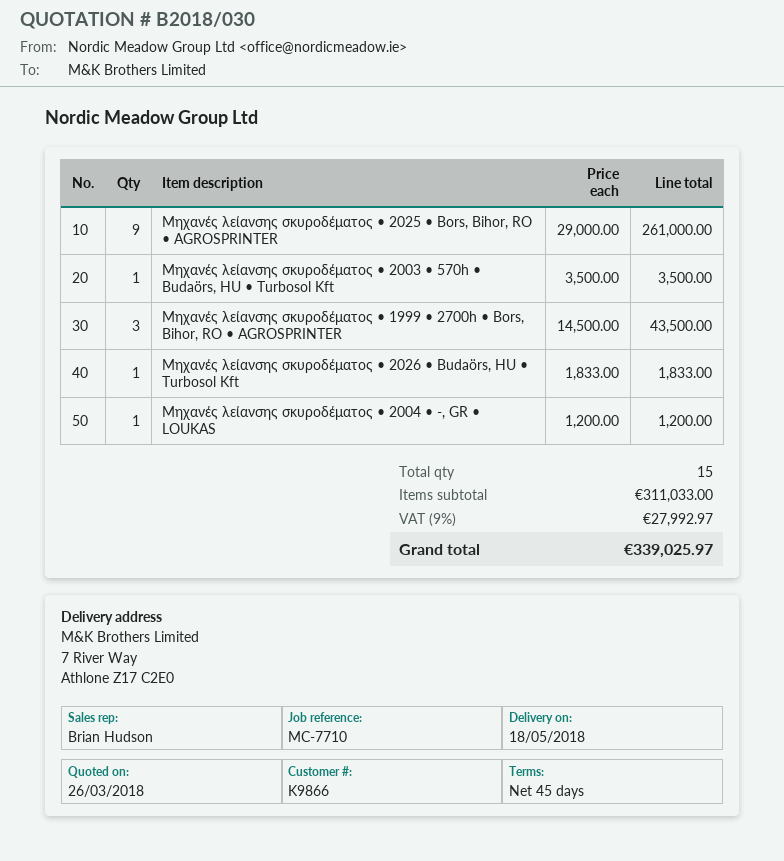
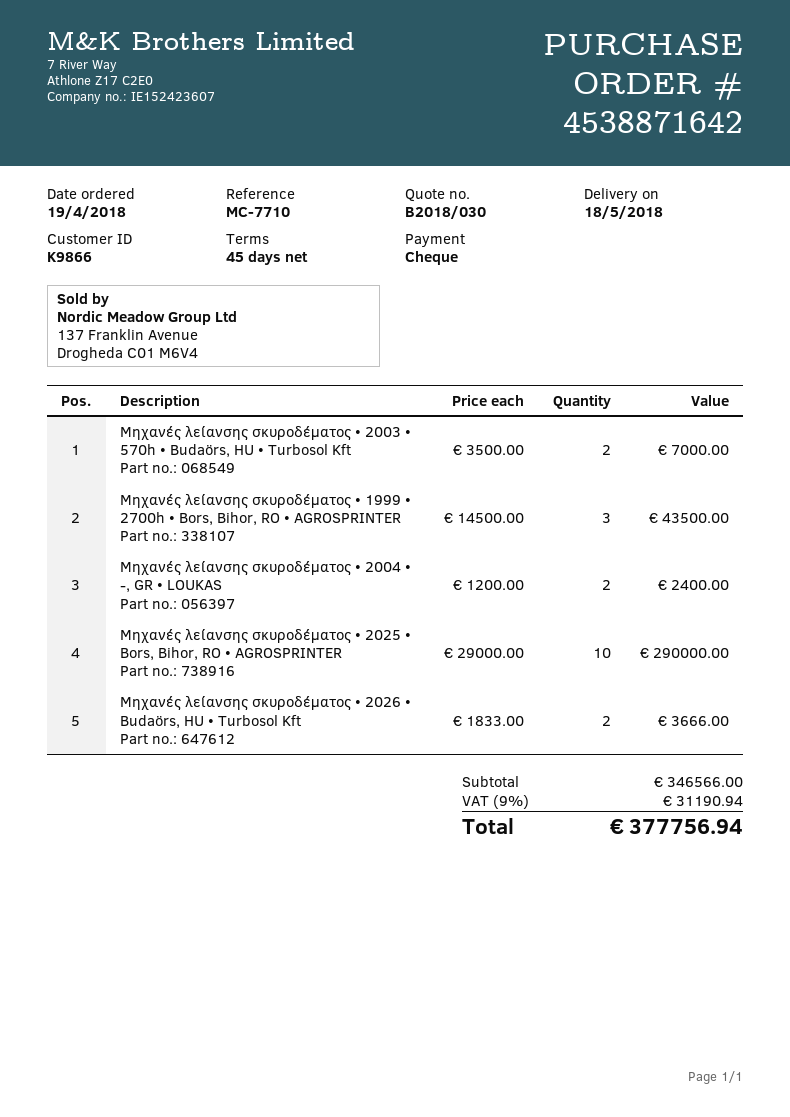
Μηχανές λείανσης σκυροδέματος • 2025 • Bors, Bihor, RO • AGROSPRINTER: 9 x 29000.00 = 261000.00 -> 10 x 29000.00 = 290000.00
Μηχανές λείανσης σκυροδέματος • 2003 • 570h • Budaörs, HU • Turbosol Kft: 1 x 3500.00 = 3500.00 -> 2 x 3500.00 = 7000.00
Μηχανές λείανσης σκυροδέματος • 2026 • Budaörs, HU • Turbosol Kft: 1 x 1833.00 = 1833.00 -> 2 x 1833.00 = 3666.00
Μηχανές λείανσης σκυροδέματος • 2004 • -, GR • LOUKAS: 1 x 1200.00 = 1200.00 -> 2 x 1200.00 = 2400.00
subtotal: 311033.00 -> 346566.00
tax: 9% = 27992.97 -> 9% = 31190.94
total: 339025.97 -> 377756.94

